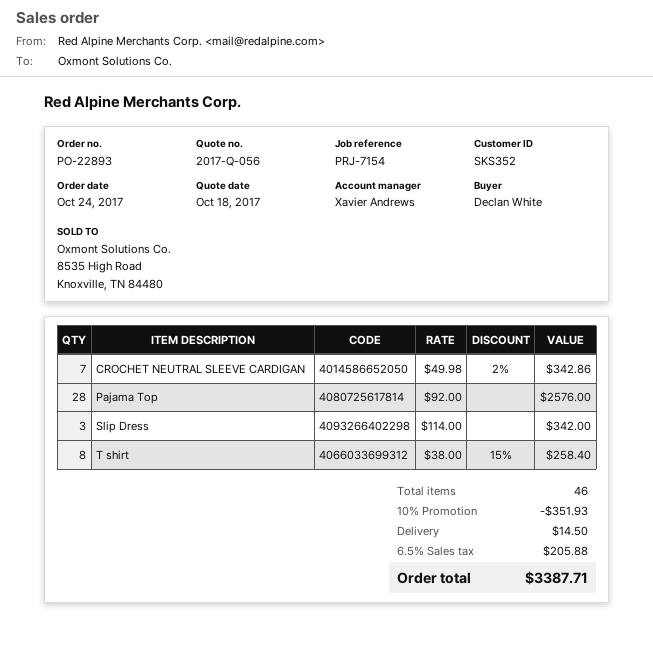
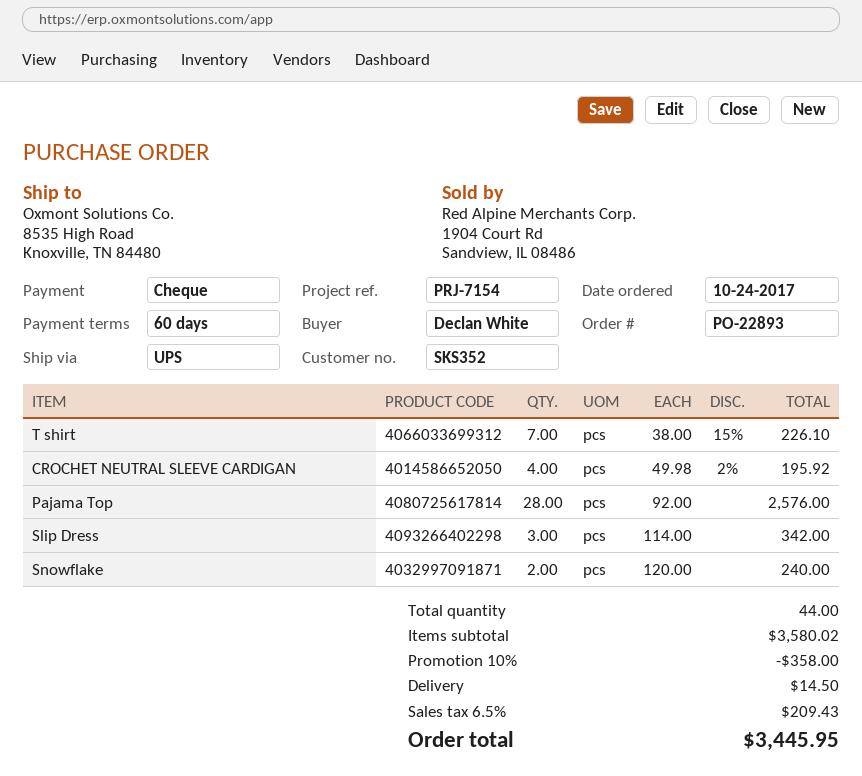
CROCHET NEUTRAL SLEEVE CARDIGAN: 7 x 49.98 - 2% = 342.86 -> 4 x 49.98 - 2% = 195.92
T shirt: 8 x 38.00 - 15% = 258.40 -> 7 x 38.00 - 15% = 226.10
Snowflake: none -> 2 x 120.00 = 240.00
total quantity: 46 -> 44
discount: 10% = 351.93 -> 10% = 358.00
tax: 6.5% = 205.88 -> 6.5% = 209.43
total: 3387.71 -> 3445.95

